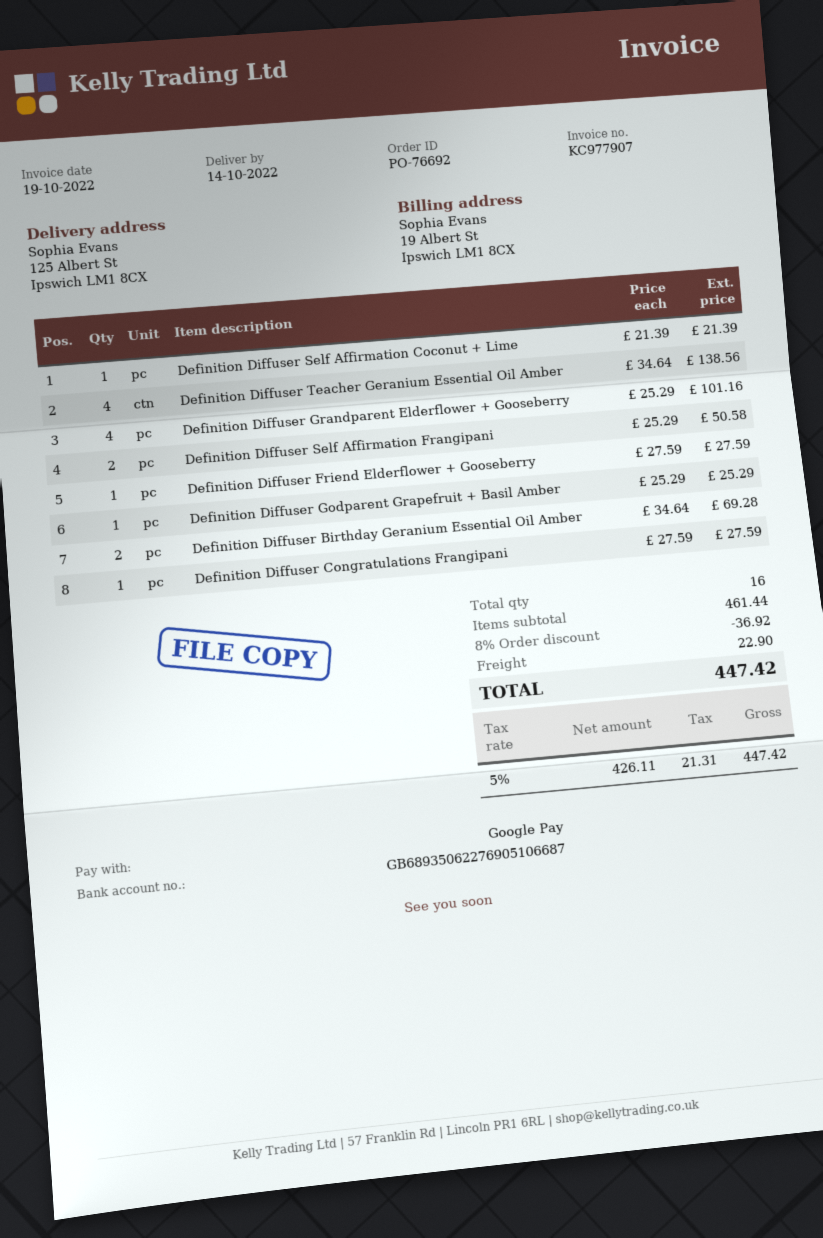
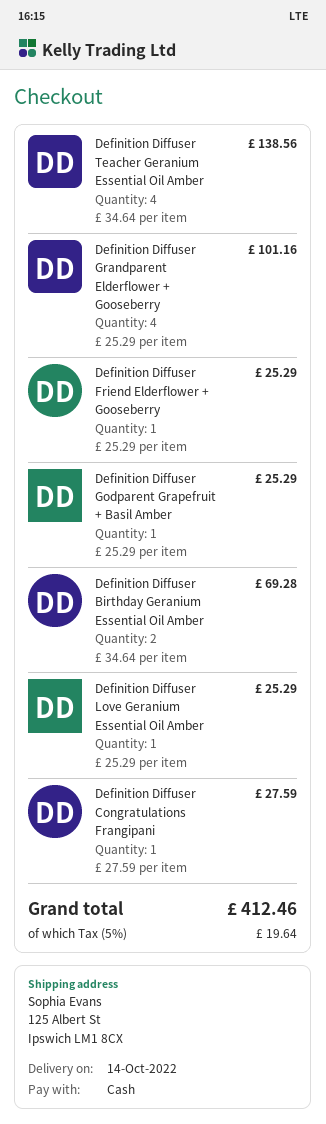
payment method: Google Pay -> cash
Definition Diffuser Self Affirmation Coconut + Lime: 1 x 21.39 = 21.39 -> none
Definition Diffuser Self Affirmation Frangipani: 2 x 25.29 = 50.58 -> none
Definition Diffuser Friend Elderflower + Gooseberry: 1 x 27.59 = 27.59 -> 1 x 25.29 = 25.29
Definition Diffuser Love Geranium Essential Oil Amber: none -> 1 x 25.29 = 25.29
discount: 8% = 36.92 -> none
shipping: 22.90 -> none
tax: 5% = 21.31 -> 5% = 19.64
total: 447.42 -> 412.46

